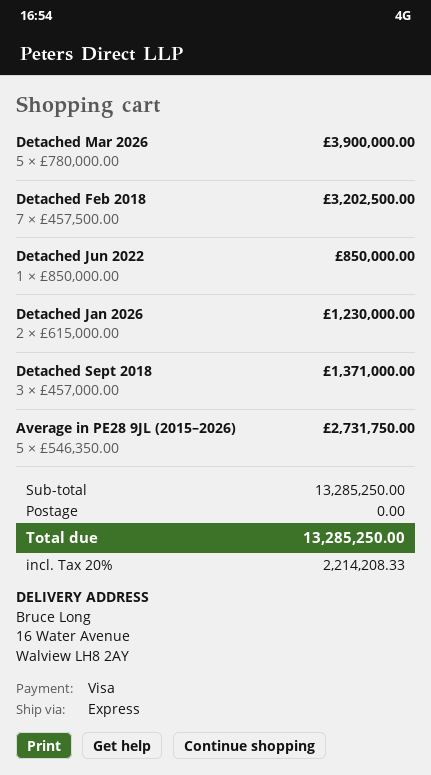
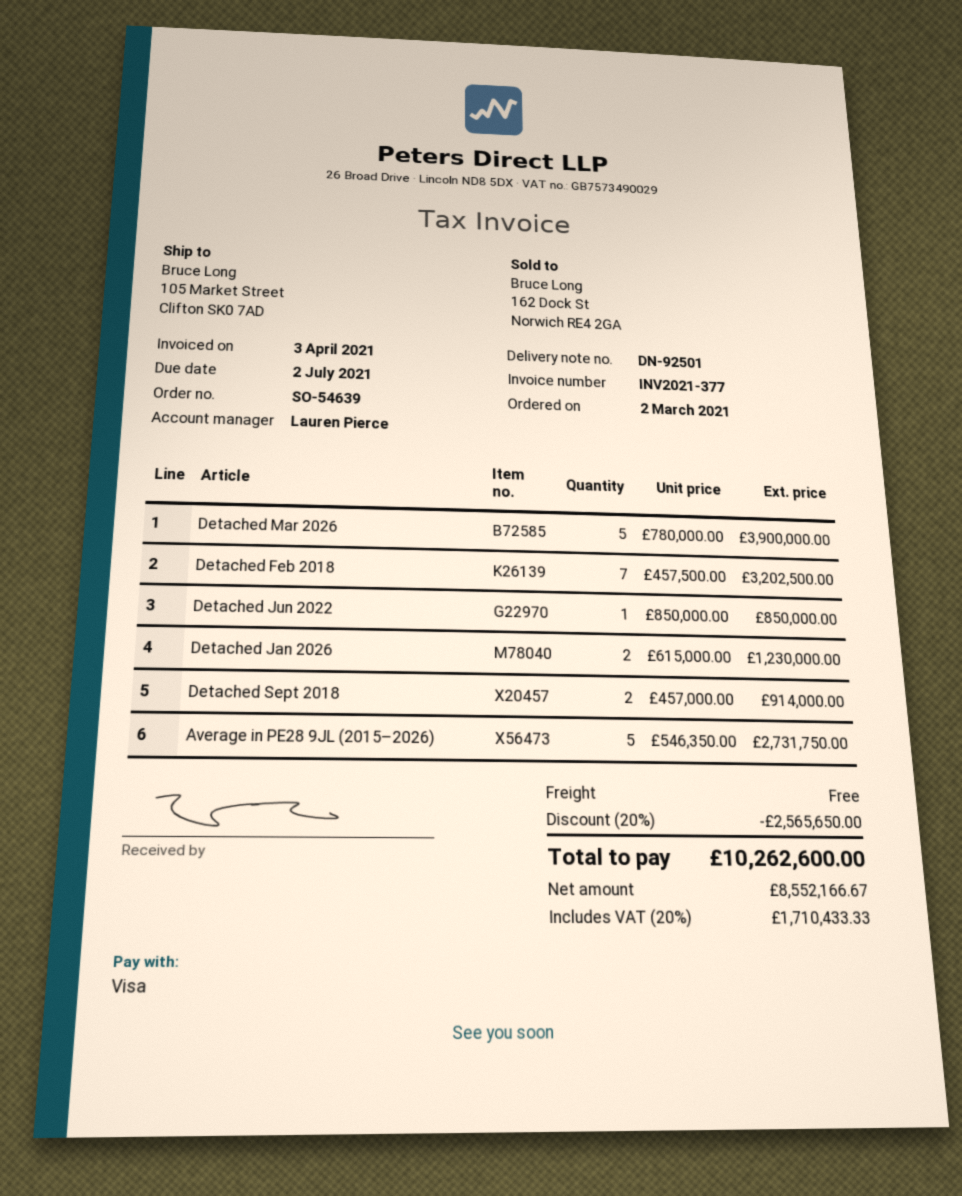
ship to: 16 Water Avenue, Walview LH8 2AY -> 105 Market Street, Clifton SK0 7AD
Detached Sept 2018: 3 x 457000.00 = 1371000.00 -> 2 x 457000.00 = 914000.00
discount: none -> 20% = 2565650.00
tax: 20% = 2214208.33 -> 20% = 1710433.33
total: 13285250.00 -> 10262600.00

